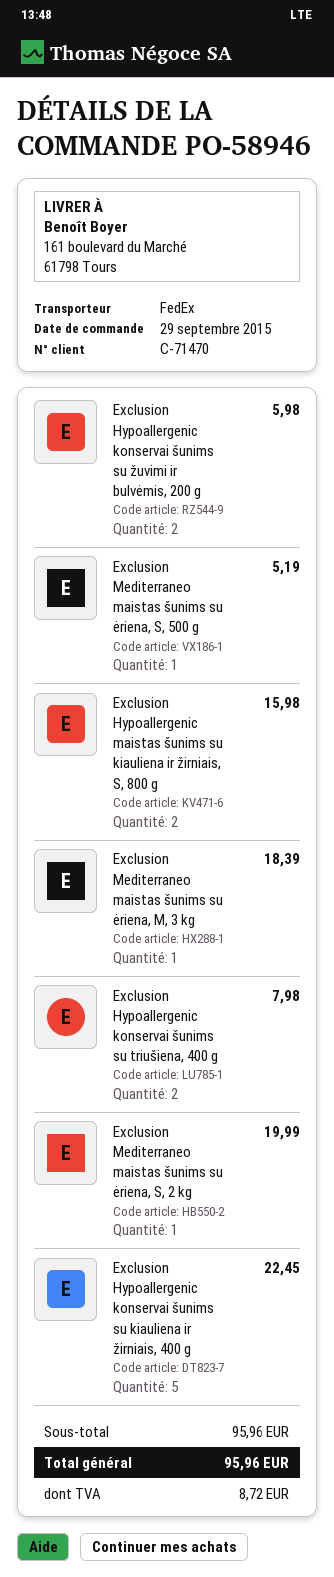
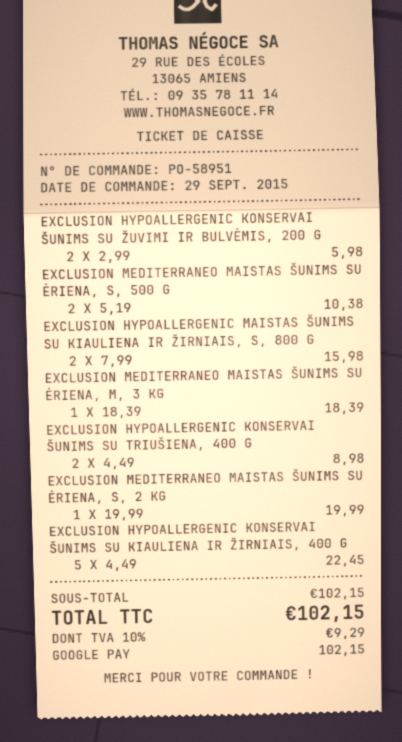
order number: PO-58946 -> PO-58951
Exclusion Mediterraneo maistas šunims su ėriena, S, 500 g: 1 for 5.19 -> 2 for 10.38
Exclusion Hypoallergenic konservai šunims su triušiena, 400 g: 2 for 7.98 -> 2 for 8.98
subtotal: 95.96 -> 102.15
tax: 8.72 -> 9.29
total: 95.96 -> 102.15

